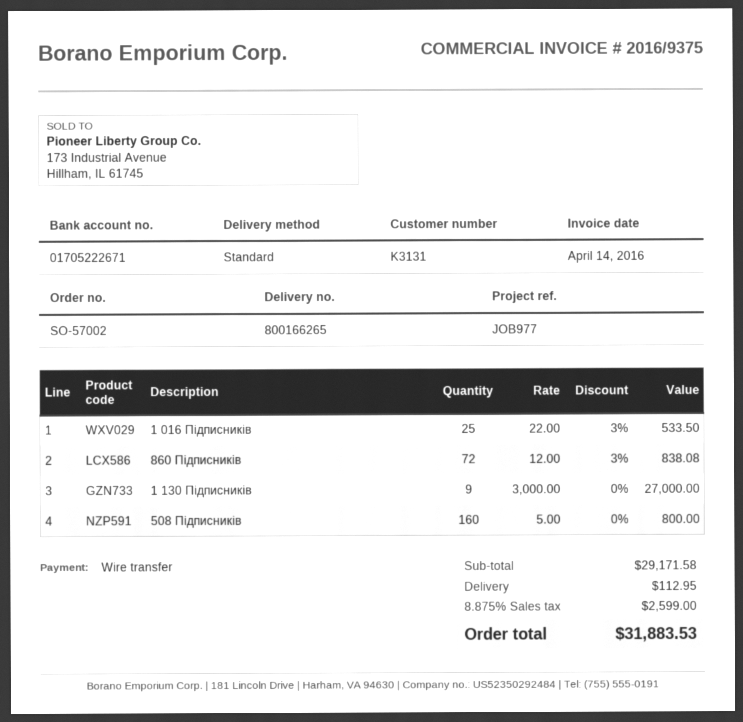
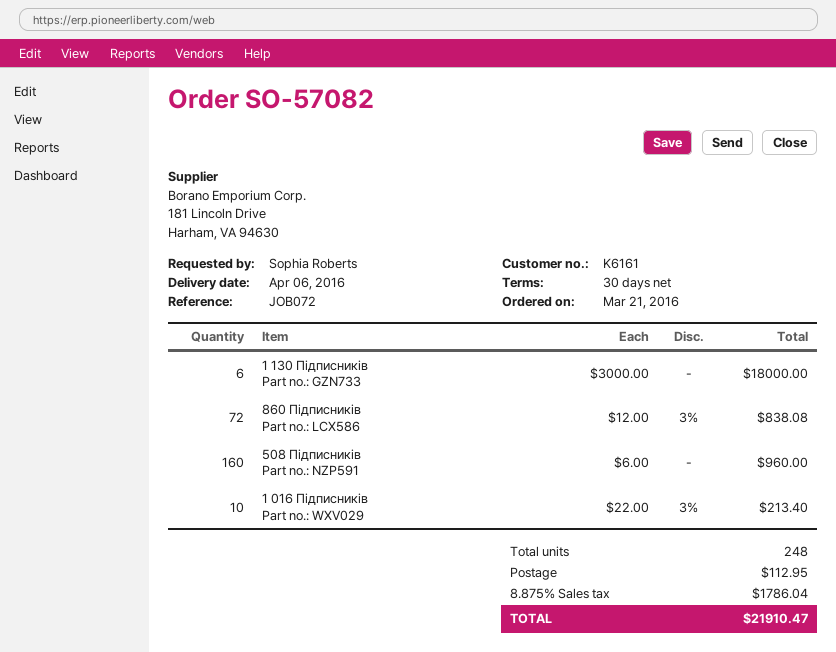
order number: SO-57002 -> SO-57082
customer number: K3131 -> K6161
reference: JOB977 -> JOB072
1 016 Підписників: 25 x 22.00 - 3% = 533.50 -> 10 x 22.00 - 3% = 213.40
1 130 Підписників: 9 x 3000.00 = 27000.00 -> 6 x 3000.00 = 18000.00
508 Підписників: 160 x 5.00 = 800.00 -> 160 x 6.00 = 960.00
tax: 8.875% = 2599.00 -> 8.875% = 1786.04
total: 31883.53 -> 21910.47

